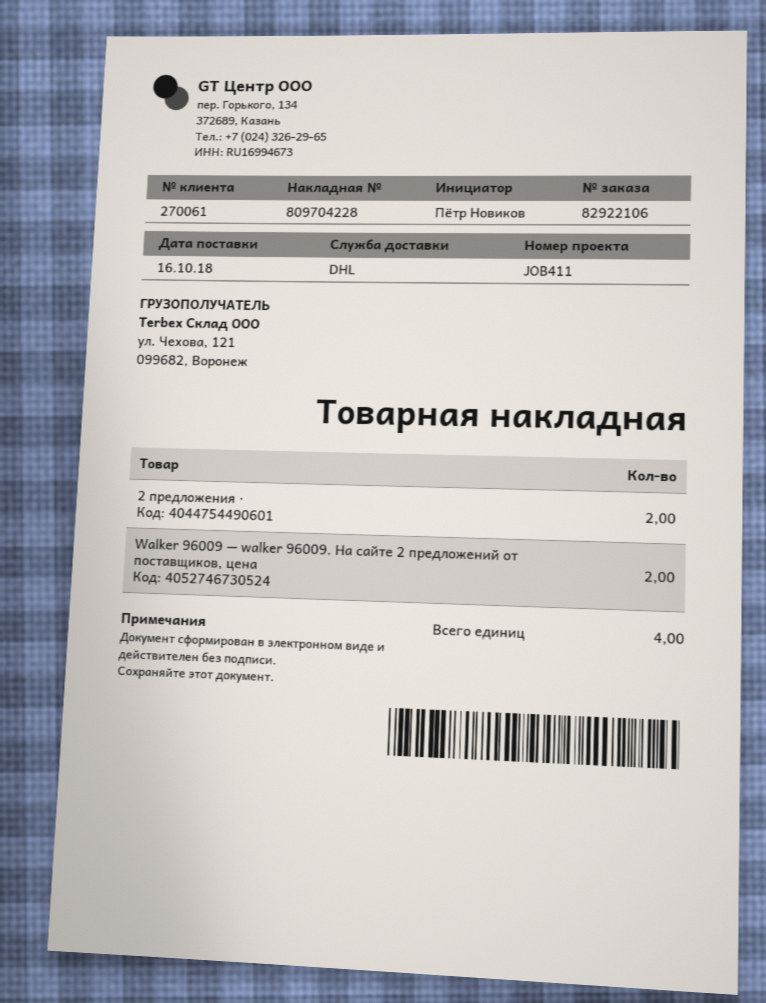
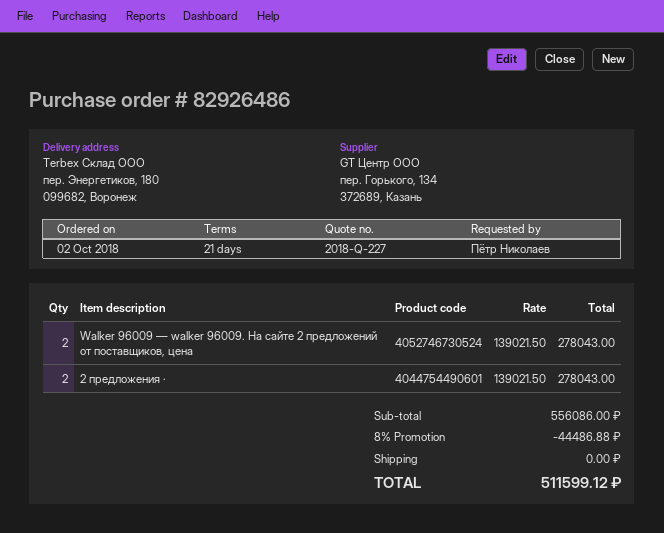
order number: 82922106 -> 82926486
ordered by: Пётр Новиков -> Пётр Николаев
ship to: ул. Чехова, 121, 099682, Воронеж -> пер. Энергетиков, 180, 099682, Воронеж

